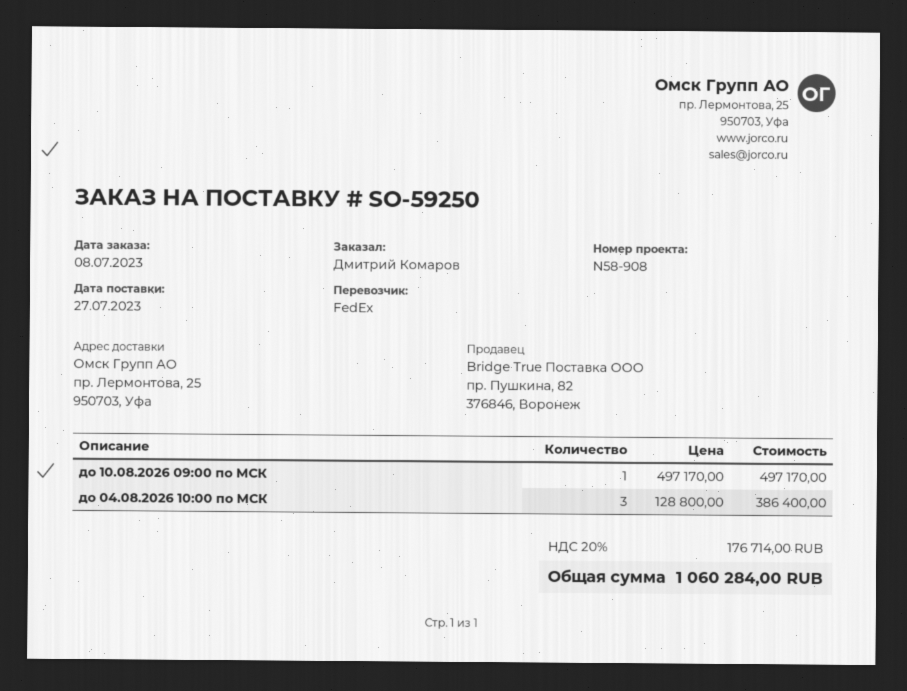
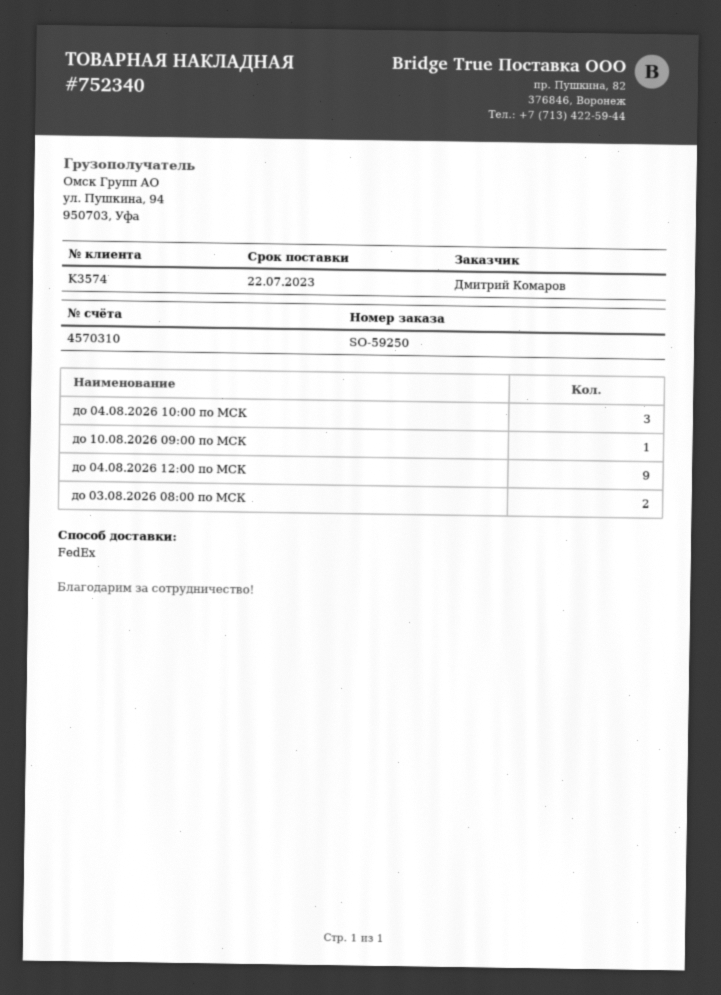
delivery date: 2023-07-27 -> 2023-07-22
ship to: пр. Лермонтова, 25, 950703, Уфа -> ул. Пушкина, 94, 950703, Уфа
до 04.08.2026 12:00 по МСК: none -> 9
до 03.08.2026 08:00 по МСК: none -> 2

